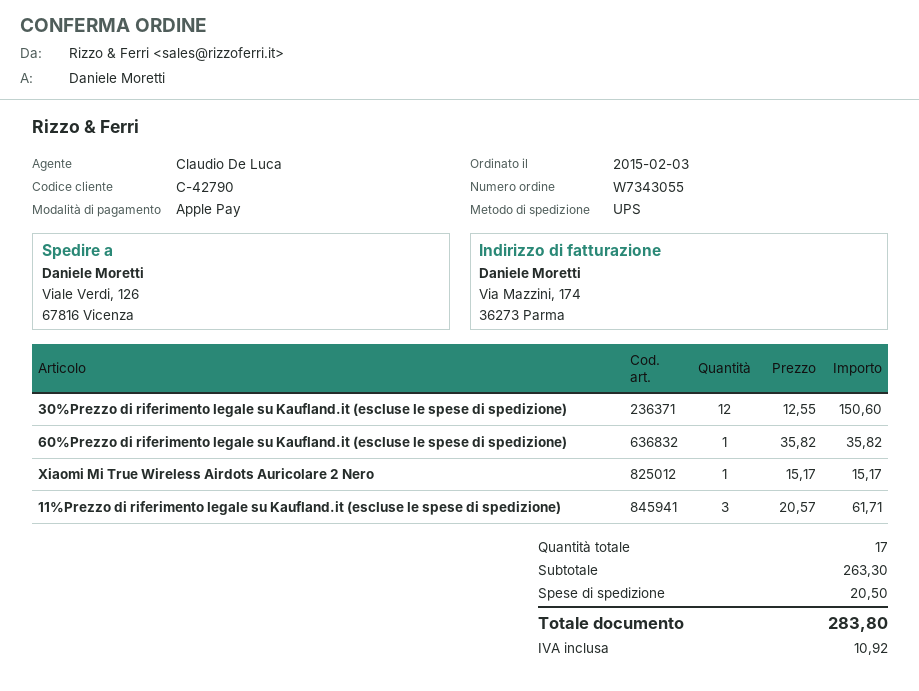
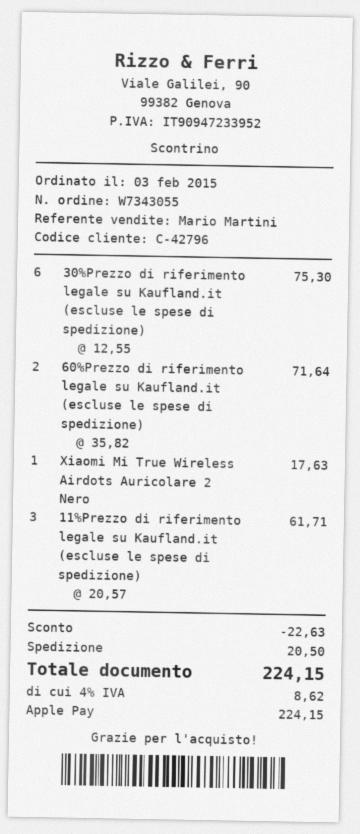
customer number: C-42790 -> C-42796
sales rep: Claudio De Luca -> Mario Martini
30%Prezzo di riferimento legale su Kaufland.it (escluse le spese di spedizione): 12 x 12.55 = 150.60 -> 6 x 12.55 = 75.30
60%Prezzo di riferimento legale su Kaufland.it (escluse le spese di spedizione): 1 x 35.82 = 35.82 -> 2 x 35.82 = 71.64
Xiaomi Mi True Wireless Airdots Auricolare 2 Nero: 1 x 15.17 = 15.17 -> 1 x 17.63 = 17.63
discount: none -> 22.63
tax: 10.92 -> 8.62
total: 283.80 -> 224.15

